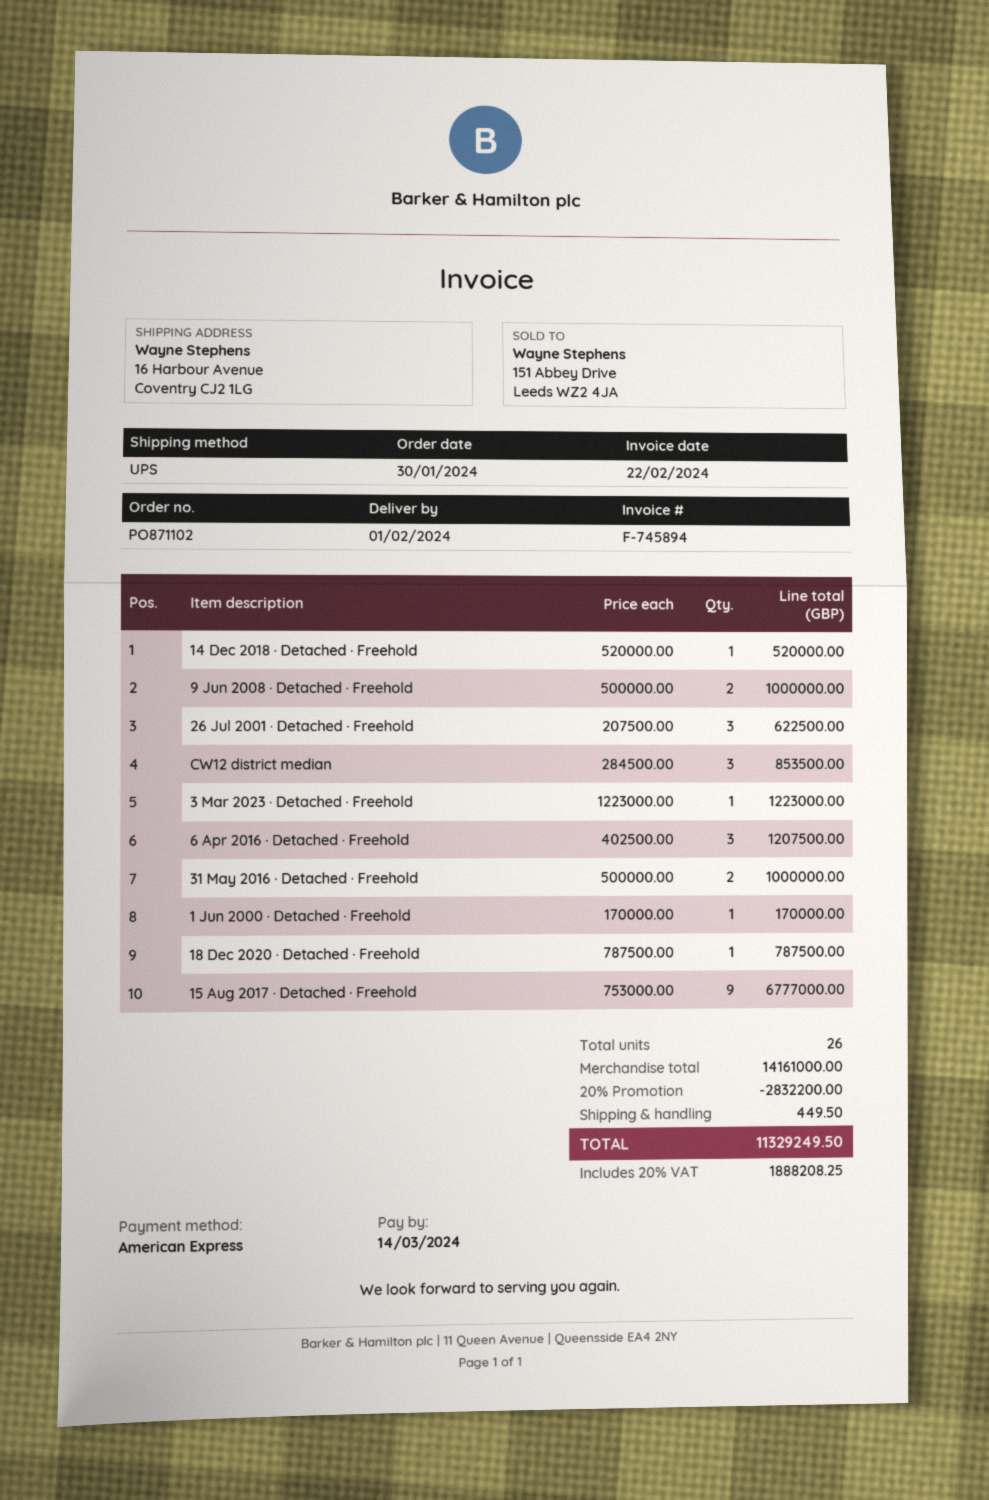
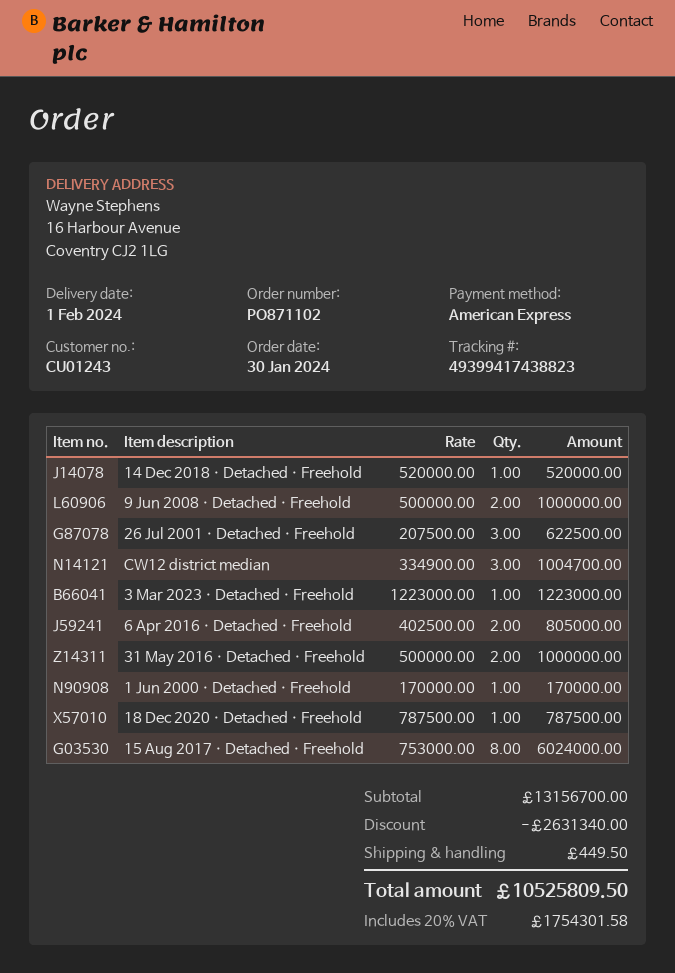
CW12 district median: 3 x 284500.00 = 853500.00 -> 3 x 334900.00 = 1004700.00
6 Apr 2016 · Detached · Freehold: 3 x 402500.00 = 1207500.00 -> 2 x 402500.00 = 805000.00
15 Aug 2017 · Detached · Freehold: 9 x 753000.00 = 6777000.00 -> 8 x 753000.00 = 6024000.00
subtotal: 14161000.00 -> 13156700.00
discount: 2832200.00 -> 2631340.00
tax: 20% = 1888208.25 -> 20% = 1754301.58
total: 11329249.50 -> 10525809.50

